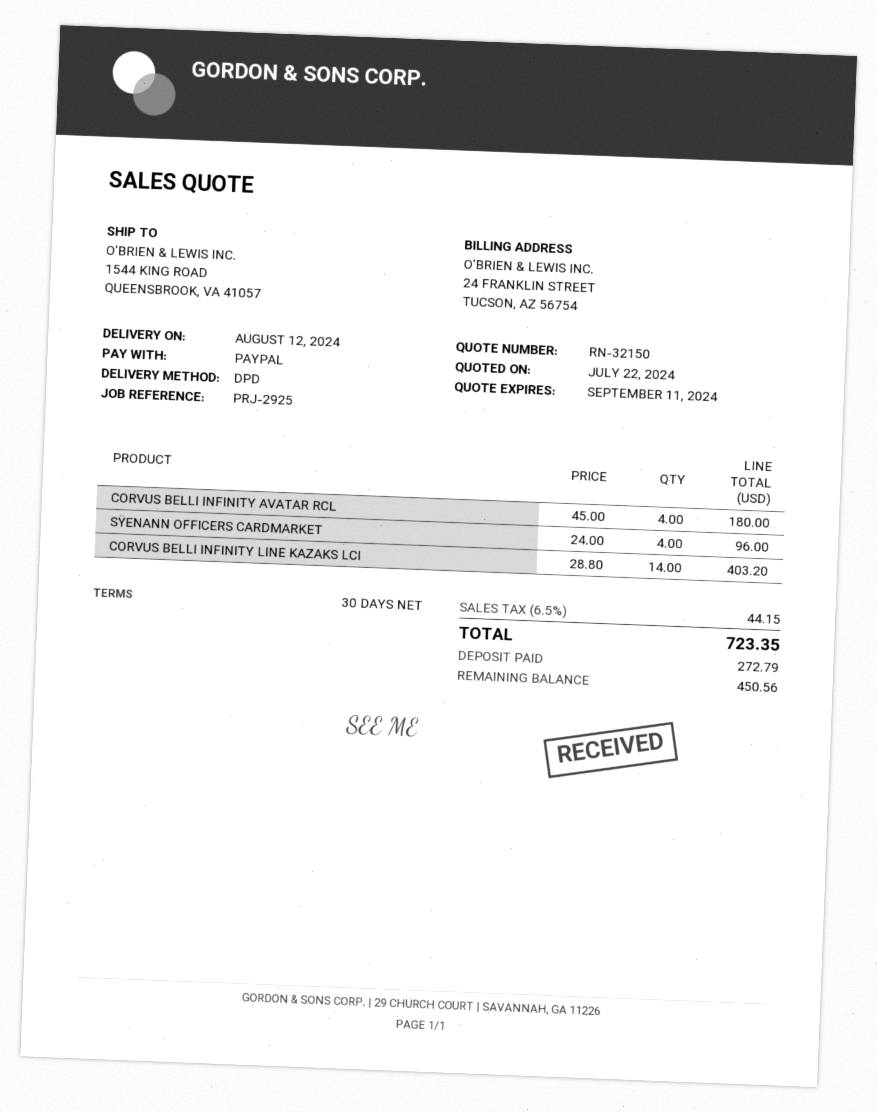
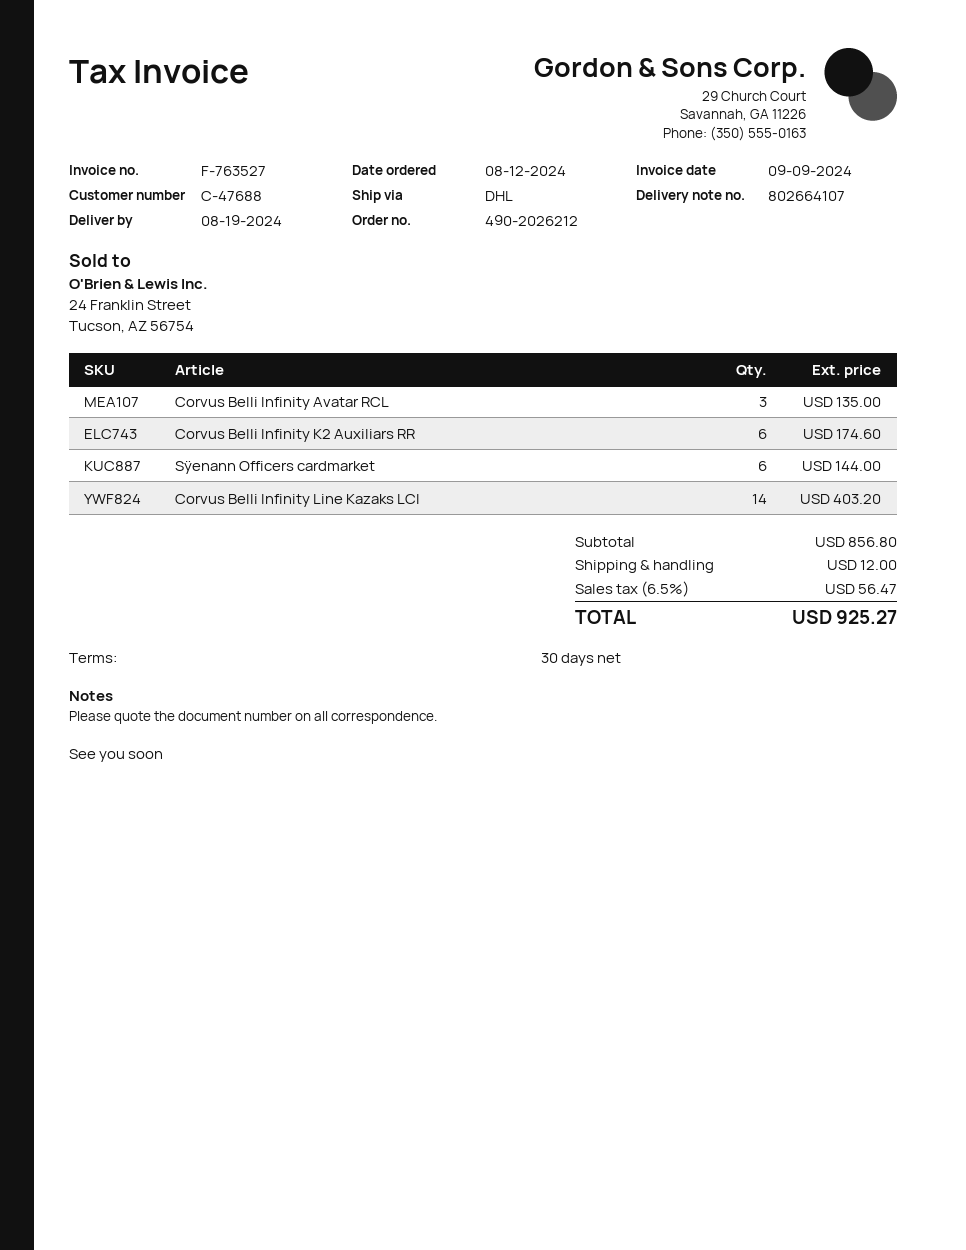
delivery date: 2024-08-12 -> 2024-08-19
shipping method: DPD -> DHL
CORVUS BELLI INFINITY AVATAR RCL: 4 for 180.00 -> 3 for 135.00
SŸENANN OFFICERS CARDMARKET: 4 for 96.00 -> 6 for 144.00
Corvus Belli Infinity K2 Auxiliars RR: none -> 6 for 174.60
shipping: none -> 12.00
tax: 6.5% = 44.15 -> 6.5% = 56.47
total: 723.35 -> 925.27

